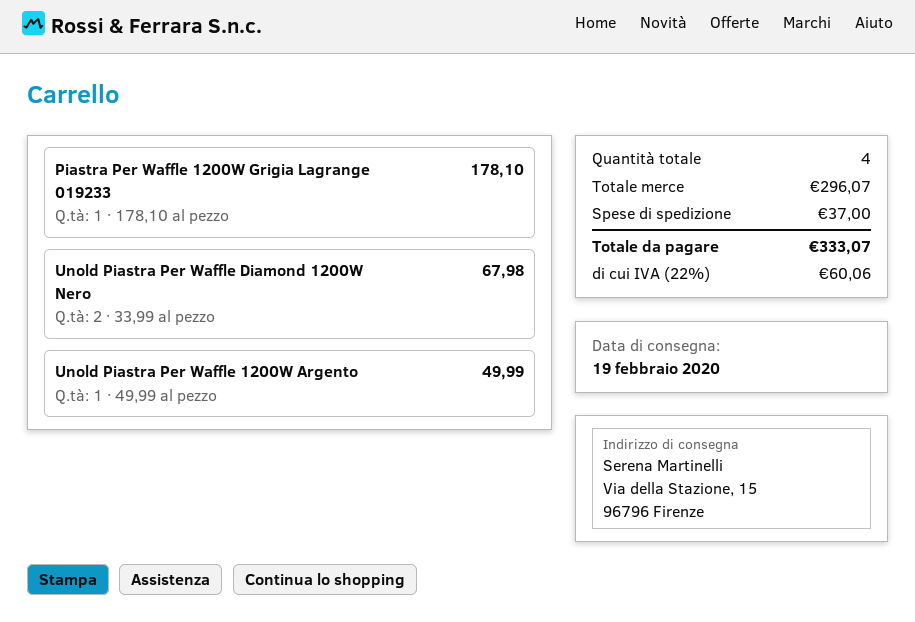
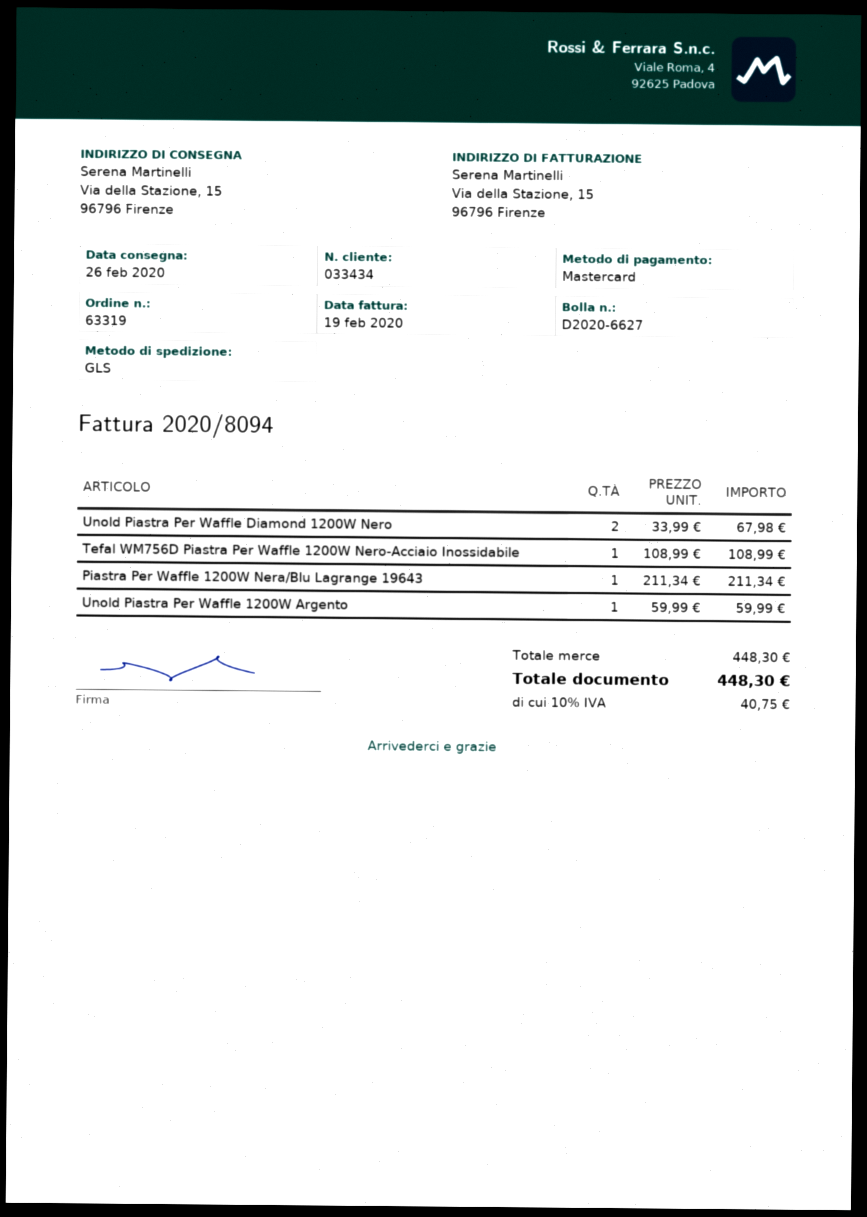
delivery date: 2020-02-19 -> 2020-02-26
Piastra Per Waffle 1200W Grigia Lagrange 019233: 1 x 178.10 = 178.10 -> none
Unold Piastra Per Waffle 1200W Argento: 1 x 49.99 = 49.99 -> 1 x 59.99 = 59.99
Tefal WM756D Piastra Per Waffle 1200W Nero-Acciaio Inossidabile: none -> 1 x 108.99 = 108.99
Piastra Per Waffle 1200W Nera/Blu Lagrange 19643: none -> 1 x 211.34 = 211.34
subtotal: 296.07 -> 448.30
shipping: 37.00 -> none
tax: 22% = 60.06 -> 10% = 40.75
total: 333.07 -> 448.30

